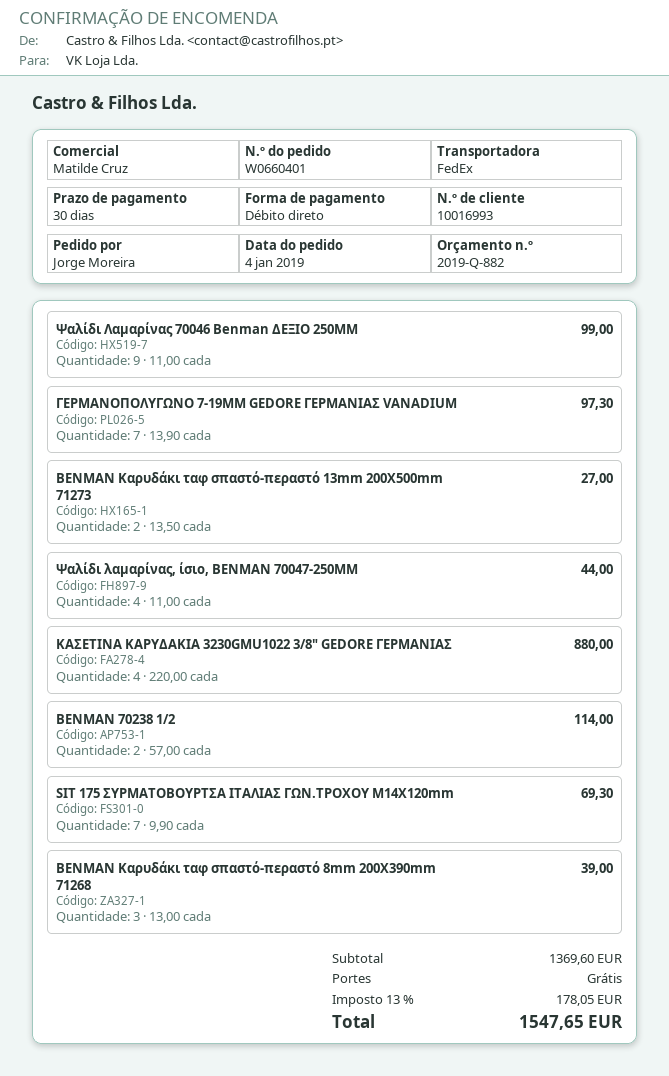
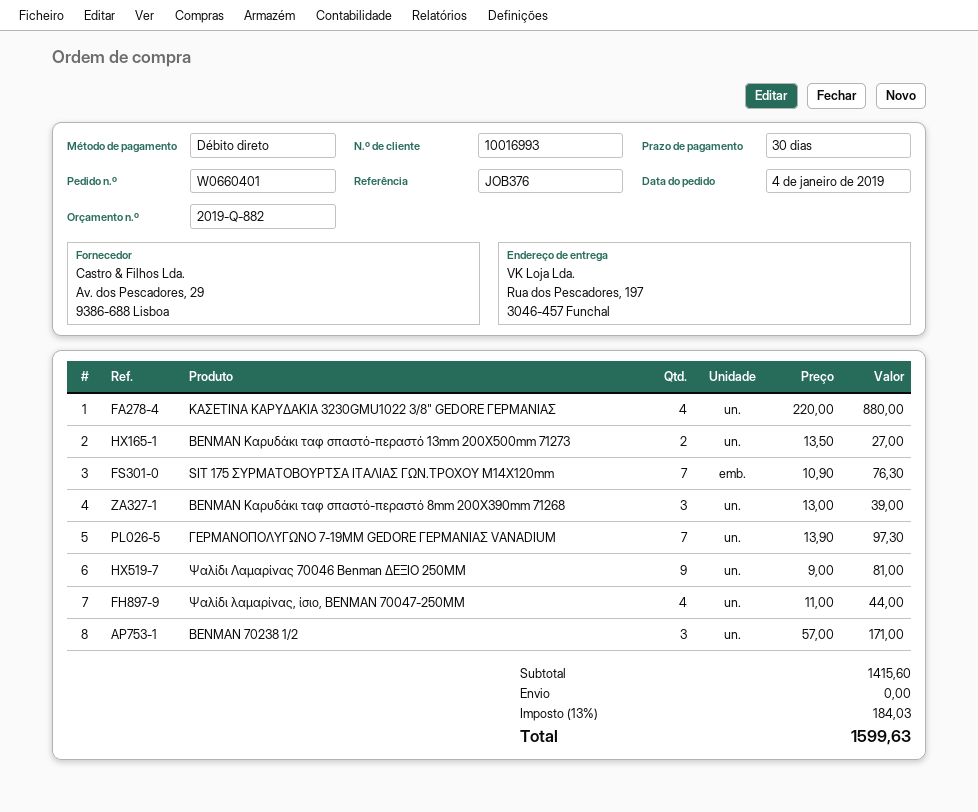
Ψαλίδι Λαμαρίνας 70046 Benman ΔΕΞΙΟ 250ΜΜ: 9 x 11.00 = 99.00 -> 9 x 9.00 = 81.00
BENMAN 70238 1/2: 2 x 57.00 = 114.00 -> 3 x 57.00 = 171.00
SIT 175 ΣΥΡΜΑΤΟΒΟΥΡΤΣΑ ΙΤΑΛΙΑΣ ΓΩΝ.ΤΡΟΧΟΥ M14X120mm: 7 x 9.90 = 69.30 -> 7 x 10.90 = 76.30
subtotal: 1369.60 -> 1415.60
tax: 13% = 178.05 -> 13% = 184.03
total: 1547.65 -> 1599.63

